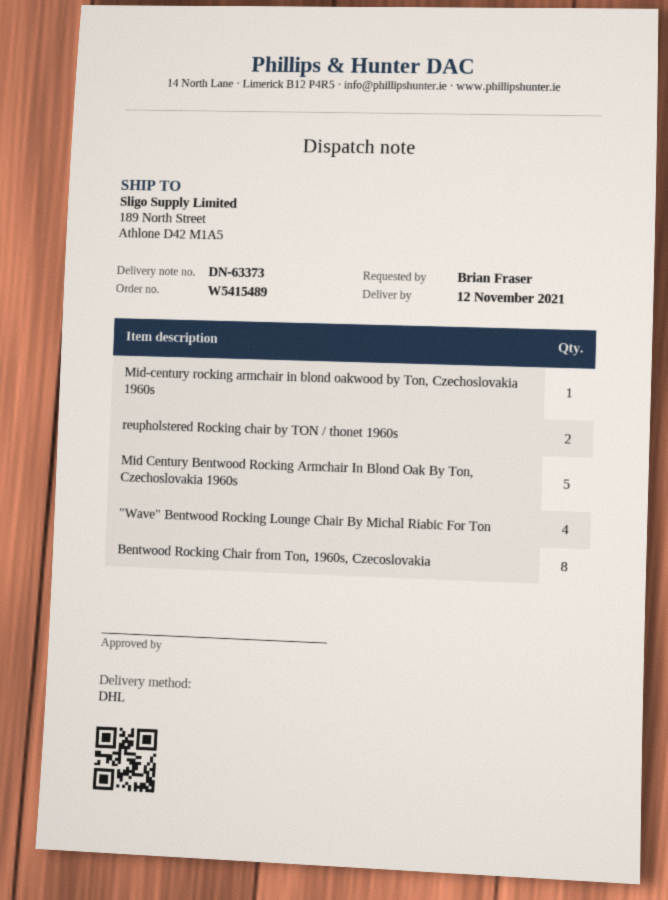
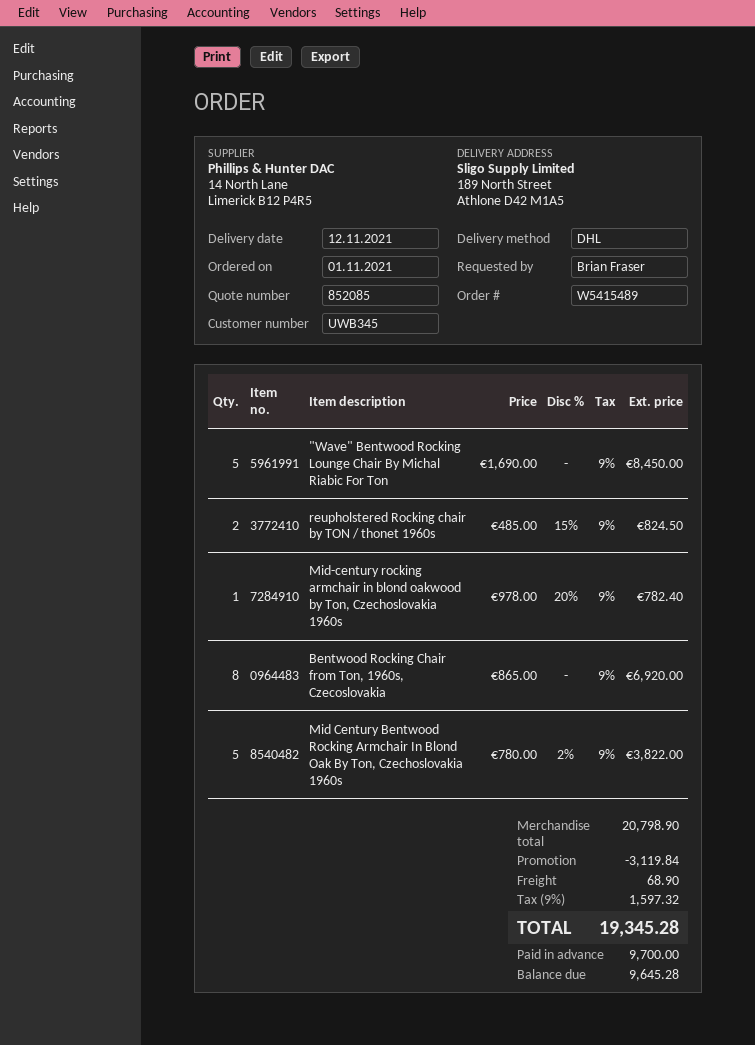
"Wave" Bentwood Rocking Lounge Chair By Michal Riabic For Ton: 4 -> 5

